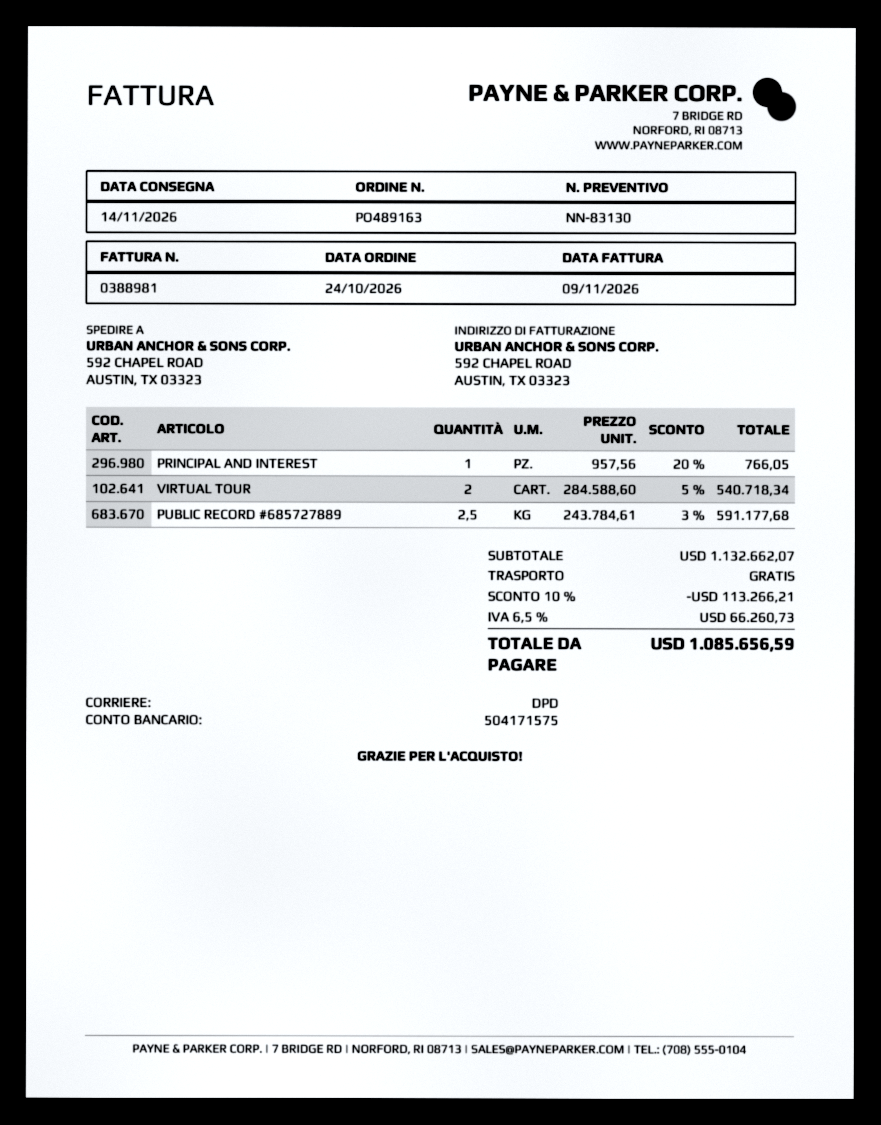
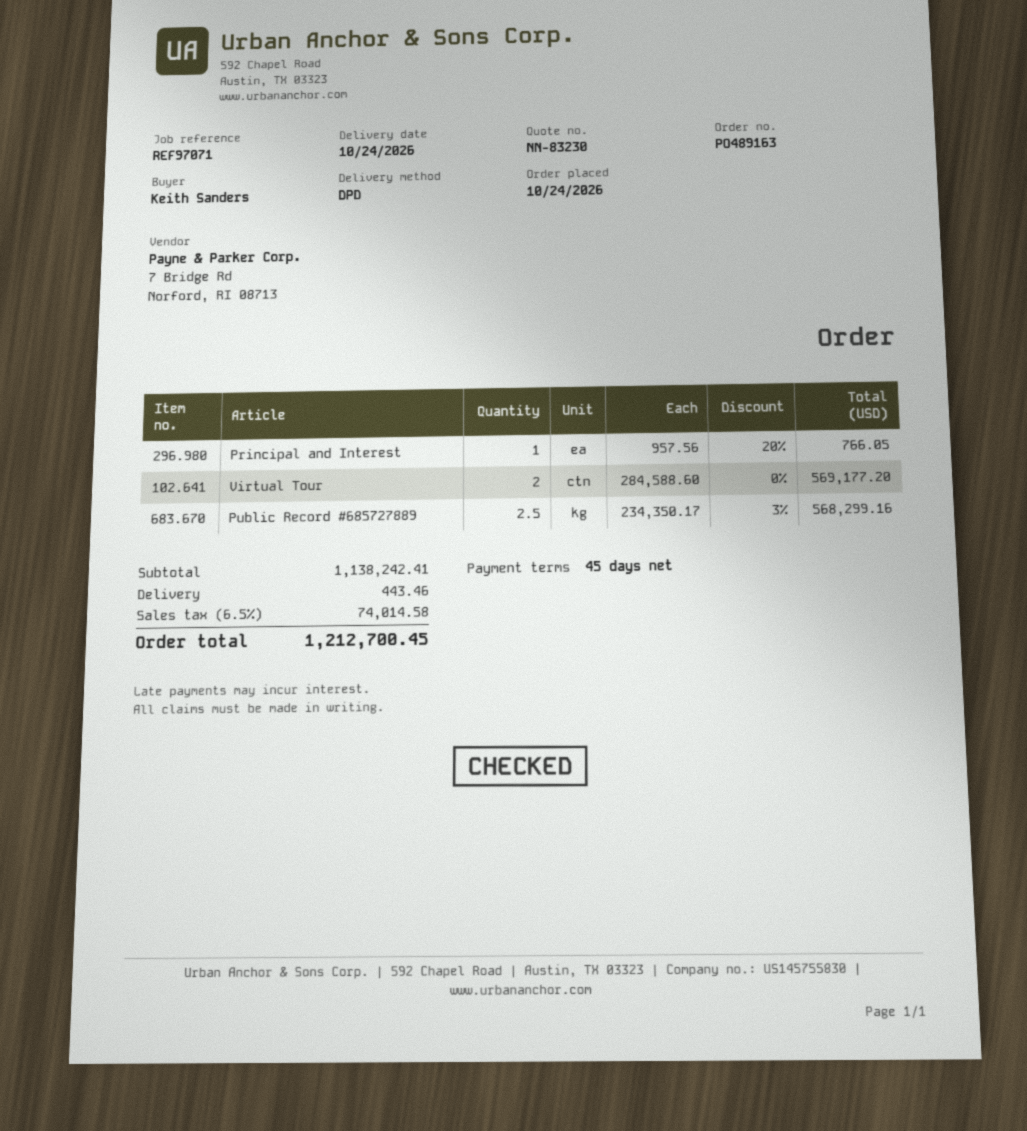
quote number: NN-83130 -> NN-83230
delivery date: 2026-11-14 -> 2026-10-24
VIRTUAL TOUR: 2 x 284588.60 - 5% = 540718.34 -> 2 x 284588.60 = 569177.20
PUBLIC RECORD #685727889: 2.5 x 243784.61 - 3% = 591177.68 -> 2.5 x 234350.17 - 3% = 568299.16
subtotal: 1132662.07 -> 1138242.41
discount: 10% = 113266.21 -> none
shipping: 0.00 -> 443.46
tax: 6.5% = 66260.73 -> 6.5% = 74014.58
total: 1085656.59 -> 1212700.45

